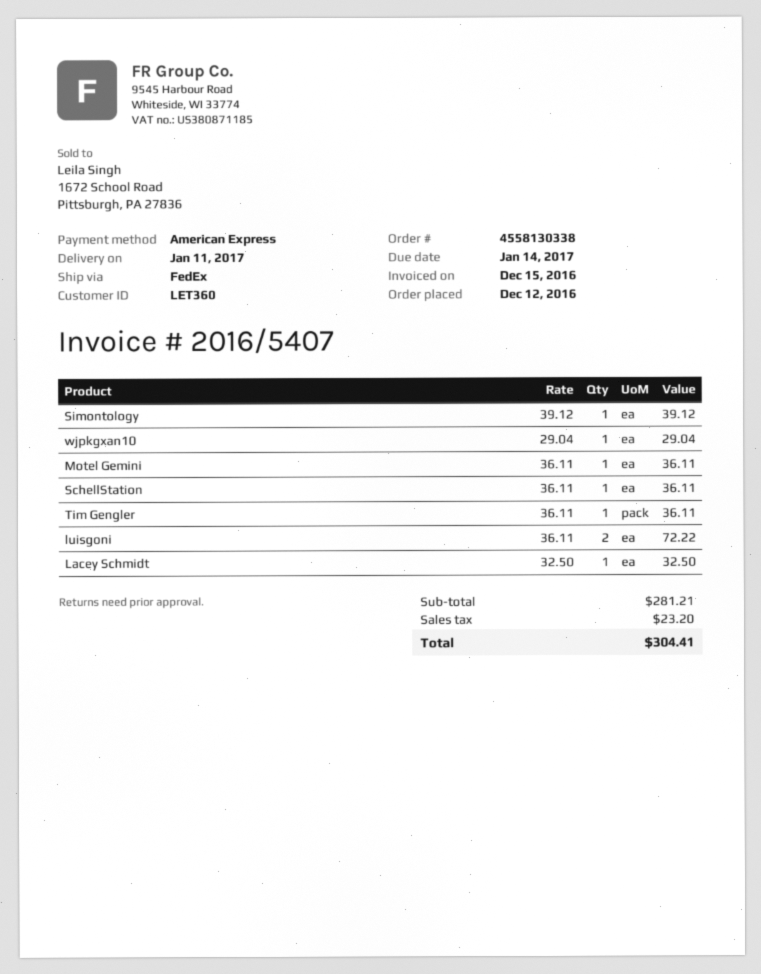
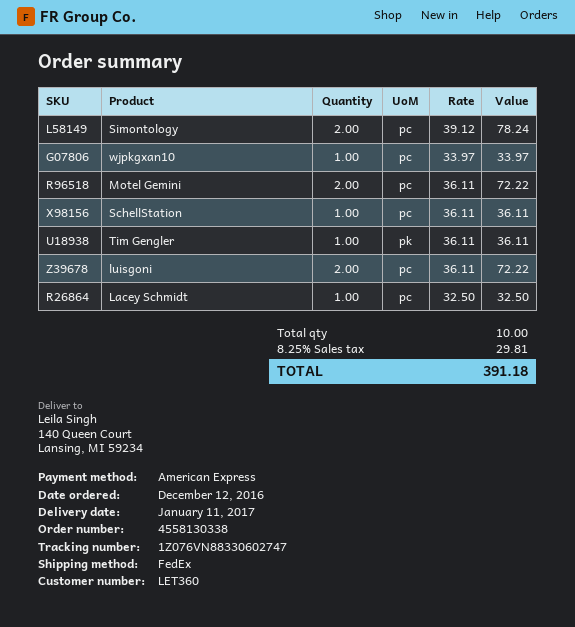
Simontology: 1 x 39.12 = 39.12 -> 2 x 39.12 = 78.24
wjpkgxan10: 1 x 29.04 = 29.04 -> 1 x 33.97 = 33.97
Motel Gemini: 1 x 36.11 = 36.11 -> 2 x 36.11 = 72.22
tax: 23.20 -> 29.81
total: 304.41 -> 391.18

